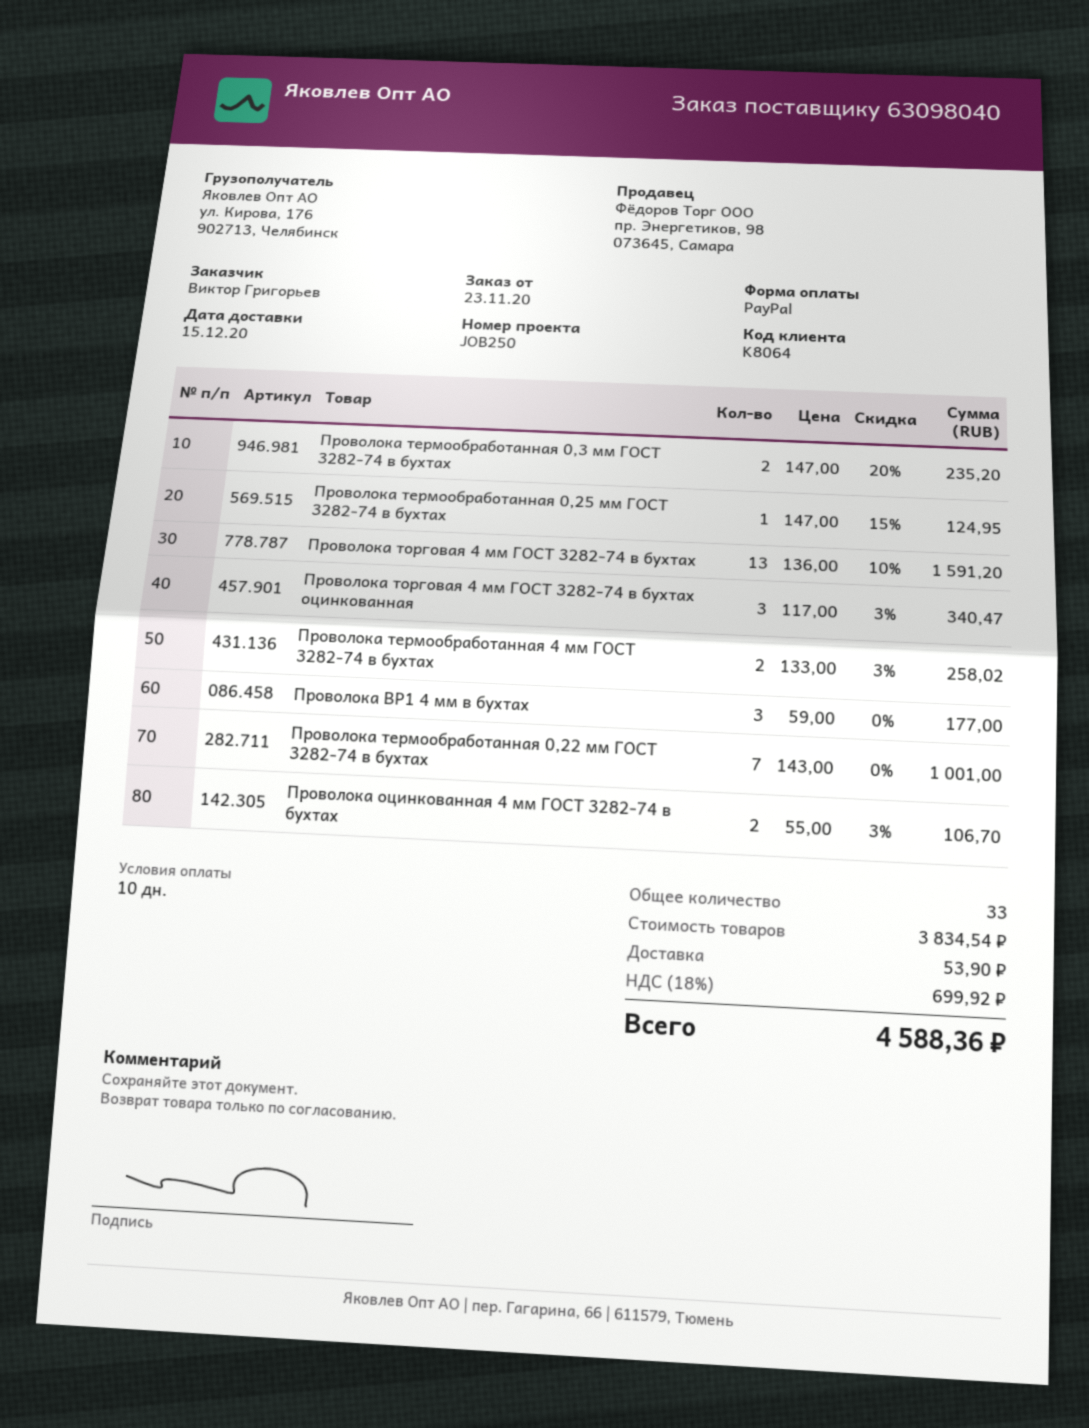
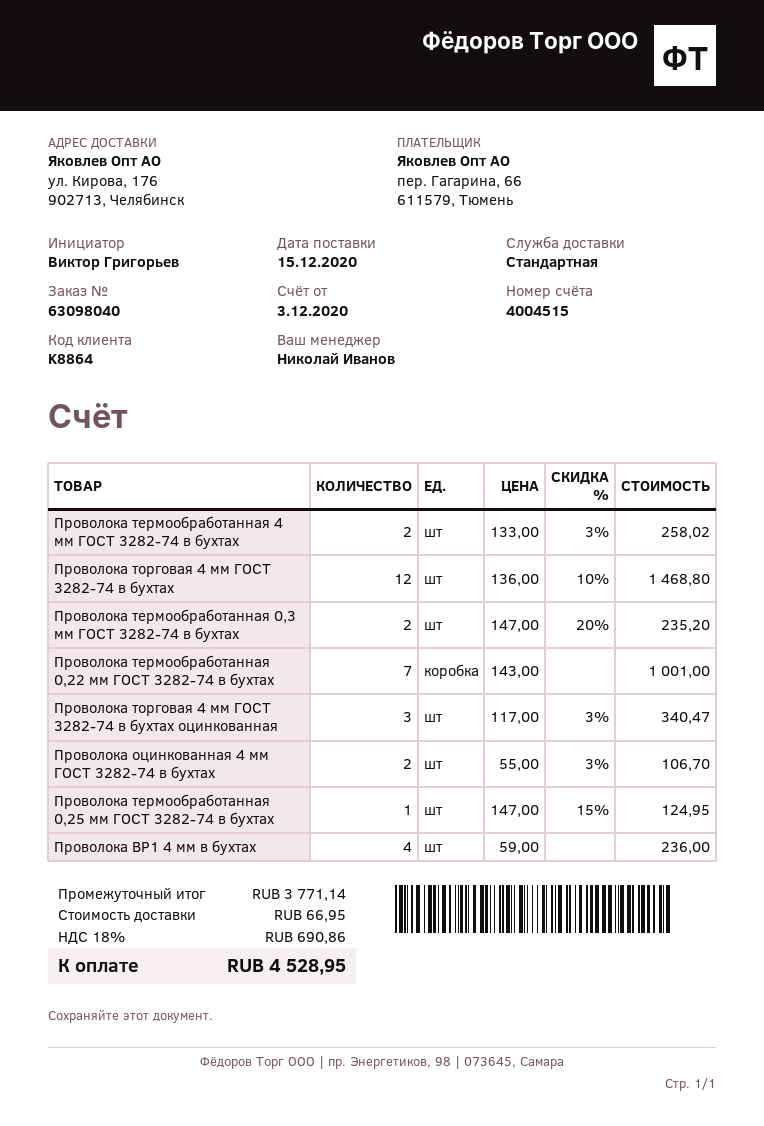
customer number: K8064 -> K8864
Проволока торговая 4 мм ГОСТ 3282-74 в бухтах: 13 x 136.00 - 10% = 1591.20 -> 12 x 136.00 - 10% = 1468.80
Проволока ВР1 4 мм в бухтах: 3 x 59.00 = 177.00 -> 4 x 59.00 = 236.00
subtotal: 3834.54 -> 3771.14
shipping: 53.90 -> 66.95
tax: 18% = 699.92 -> 18% = 690.86
total: 4588.36 -> 4528.95

